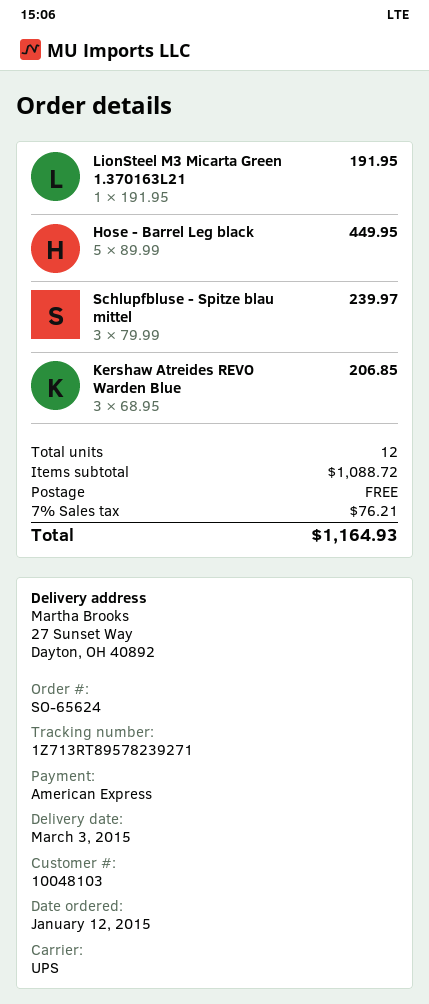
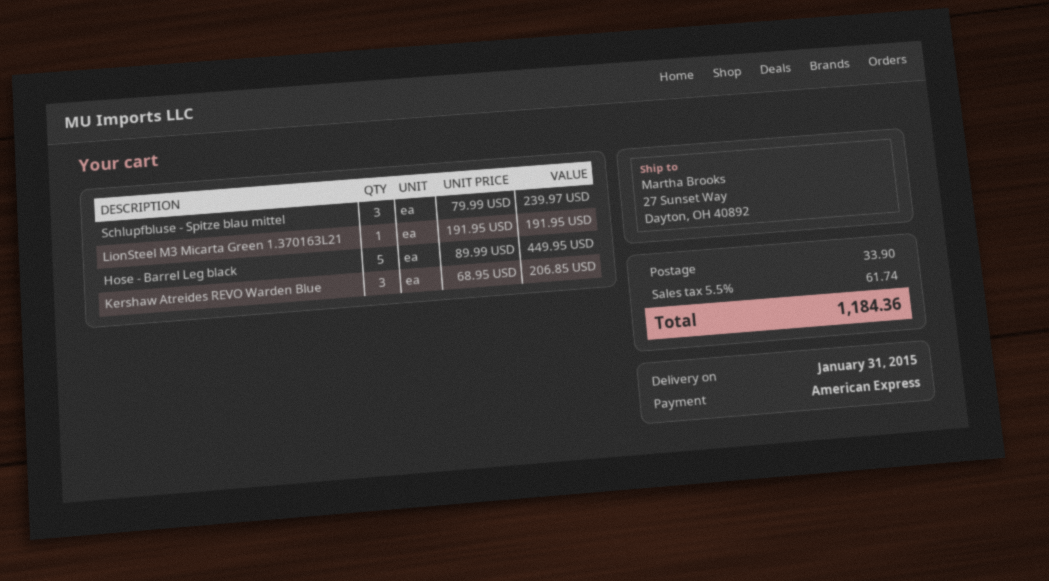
delivery date: 2015-03-03 -> 2015-01-31
shipping: 0.00 -> 33.90
tax: 7% = 76.21 -> 5.5% = 61.74
total: 1164.93 -> 1184.36

